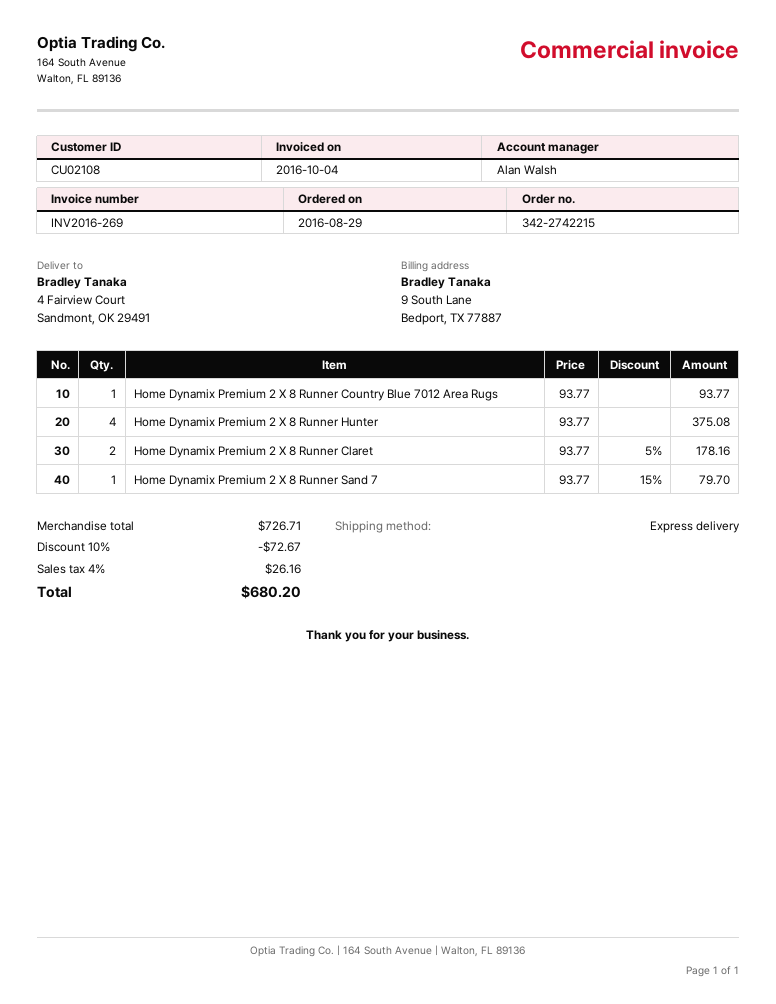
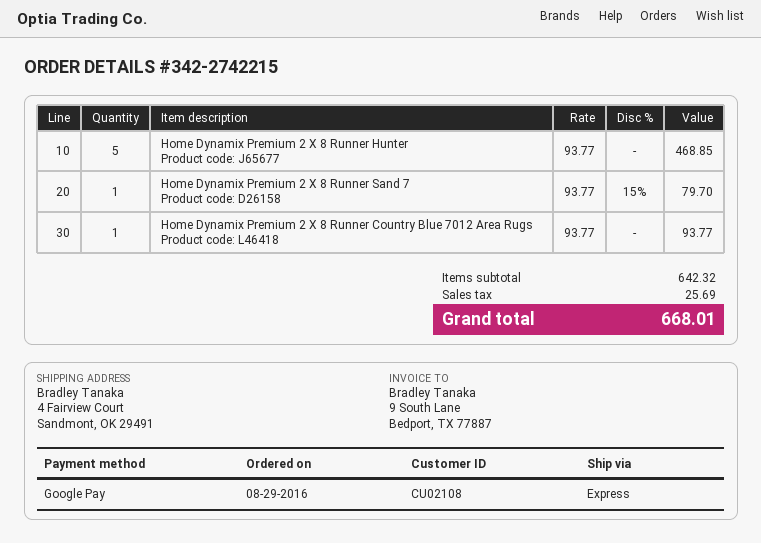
Home Dynamix Premium 2 X 8 Runner Hunter: 4 x 93.77 = 375.08 -> 5 x 93.77 = 468.85
Home Dynamix Premium 2 X 8 Runner Claret: 2 x 93.77 - 5% = 178.16 -> none
subtotal: 726.71 -> 642.32
discount: 10% = 72.67 -> none
tax: 26.16 -> 25.69
total: 680.20 -> 668.01

